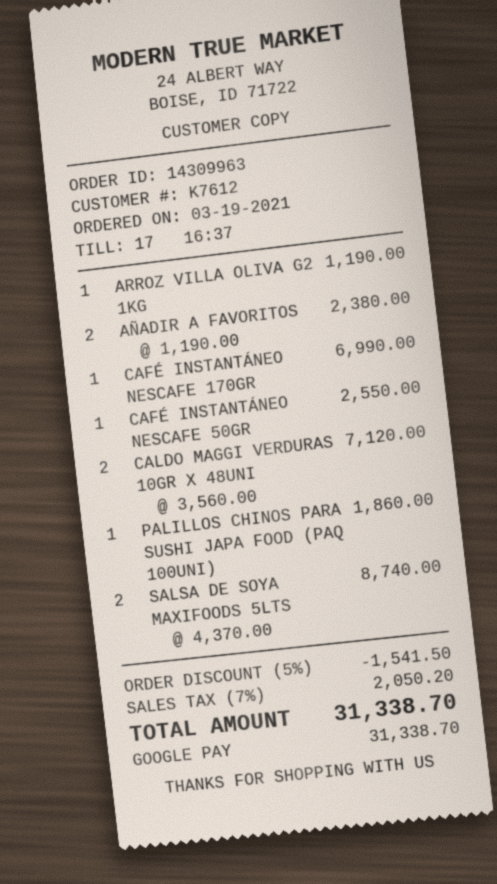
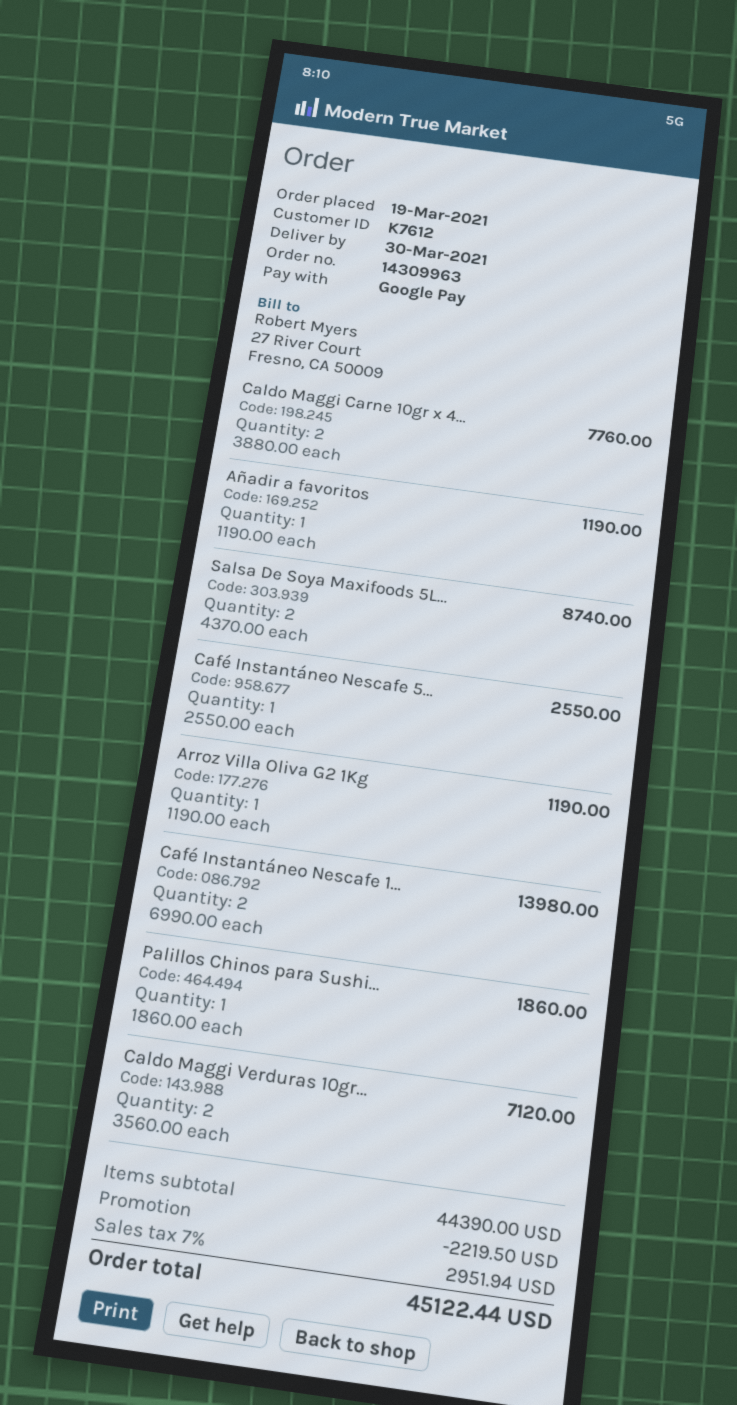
AÑADIR A FAVORITOS: 2 x 1190.00 = 2380.00 -> 1 x 1190.00 = 1190.00
CAFÉ INSTANTÁNEO NESCAFE 170GR: 1 x 6990.00 = 6990.00 -> 2 x 6990.00 = 13980.00
Caldo Maggi Carne 10gr x 4...: none -> 2 x 3880.00 = 7760.00
discount: 1541.50 -> 2219.50
tax: 7% = 2050.20 -> 7% = 2951.94
total: 31338.70 -> 45122.44

